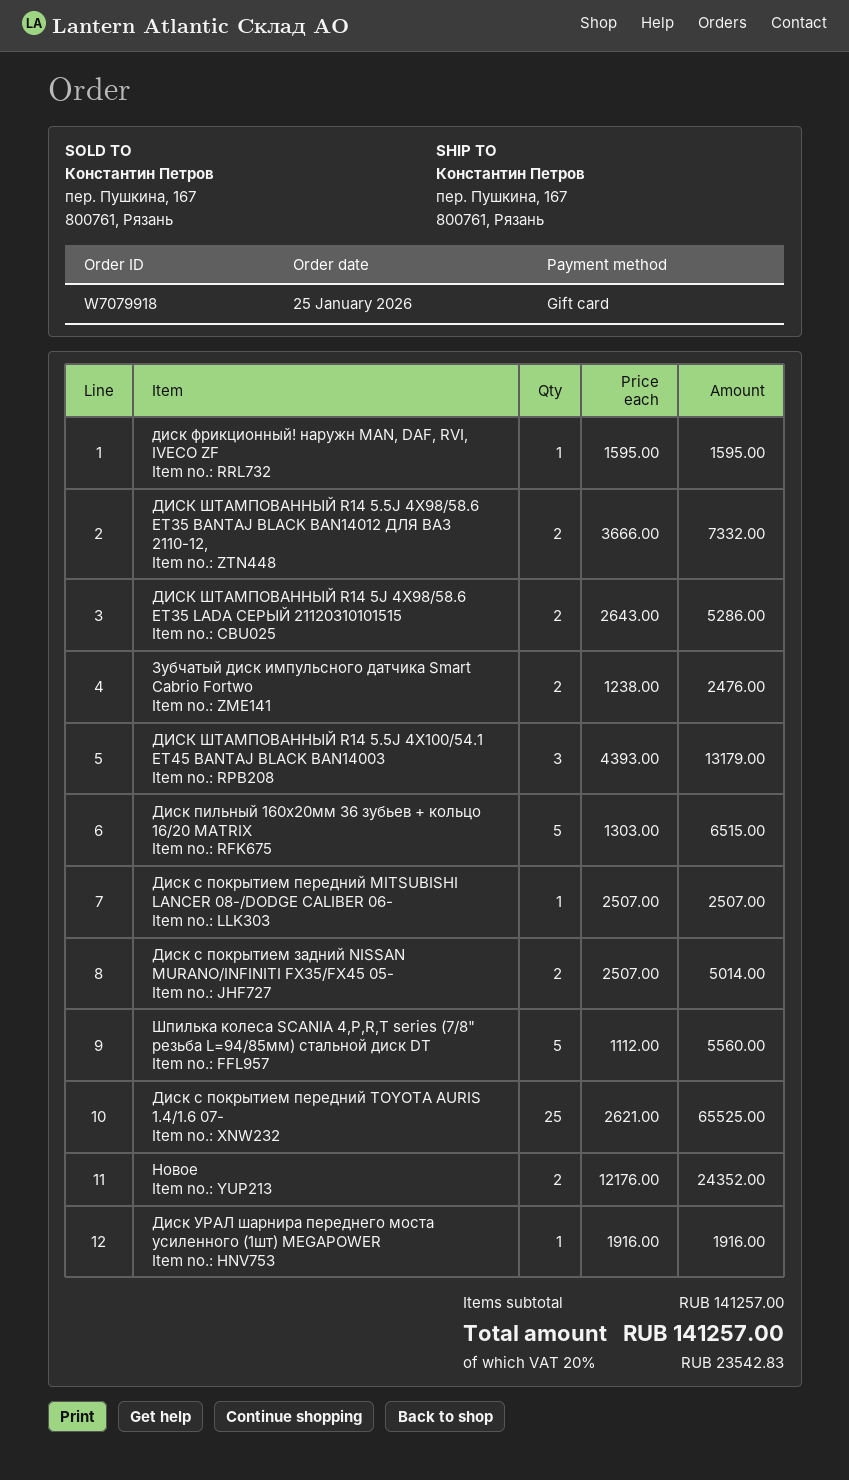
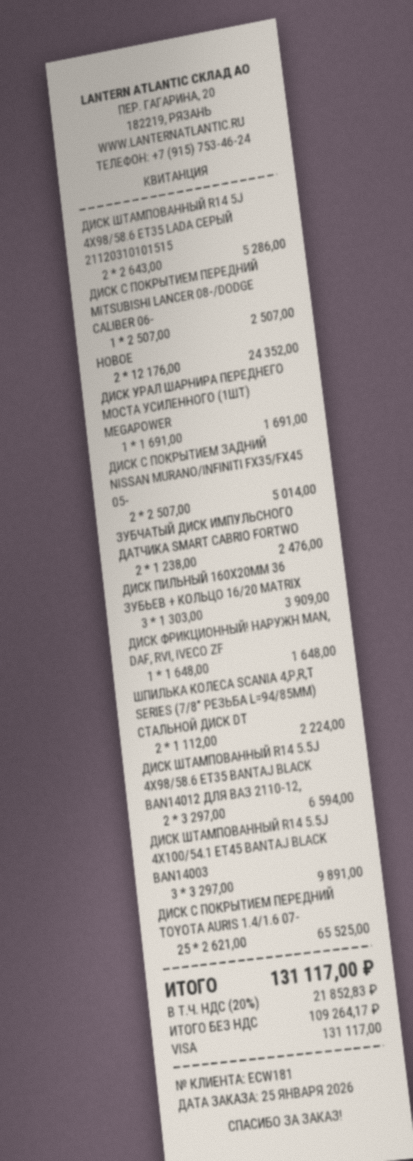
payment method: gift card -> Visa
диск фрикционный! наружн MAN, DAF, RVI, IVECO ZF: 1 x 1595.00 = 1595.00 -> 1 x 1648.00 = 1648.00
ДИСК ШТАМПОВАННЫЙ R14 5.5J 4X98/58.6 ET35 BANTAJ BLACK BAN14012 ДЛЯ ВАЗ 2110-12,: 2 x 3666.00 = 7332.00 -> 2 x 3297.00 = 6594.00
ДИСК ШТАМПОВАННЫЙ R14 5.5J 4X100/54.1 ET45 BANTAJ BLACK BAN14003: 3 x 4393.00 = 13179.00 -> 3 x 3297.00 = 9891.00
Диск пильный 160х20мм 36 зубьев + кольцо 16/20 MATRIX: 5 x 1303.00 = 6515.00 -> 3 x 1303.00 = 3909.00
Шпилька колеса SCANIA 4,P,R,T series (7/8" резьба L=94/85мм) стальной диск DT: 5 x 1112.00 = 5560.00 -> 2 x 1112.00 = 2224.00
Диск УРАЛ шарнира переднего моста усиленного (1шт) MEGAPOWER: 1 x 1916.00 = 1916.00 -> 1 x 1691.00 = 1691.00
tax: 20% = 23542.83 -> 20% = 21852.83
total: 141257.00 -> 131117.00

